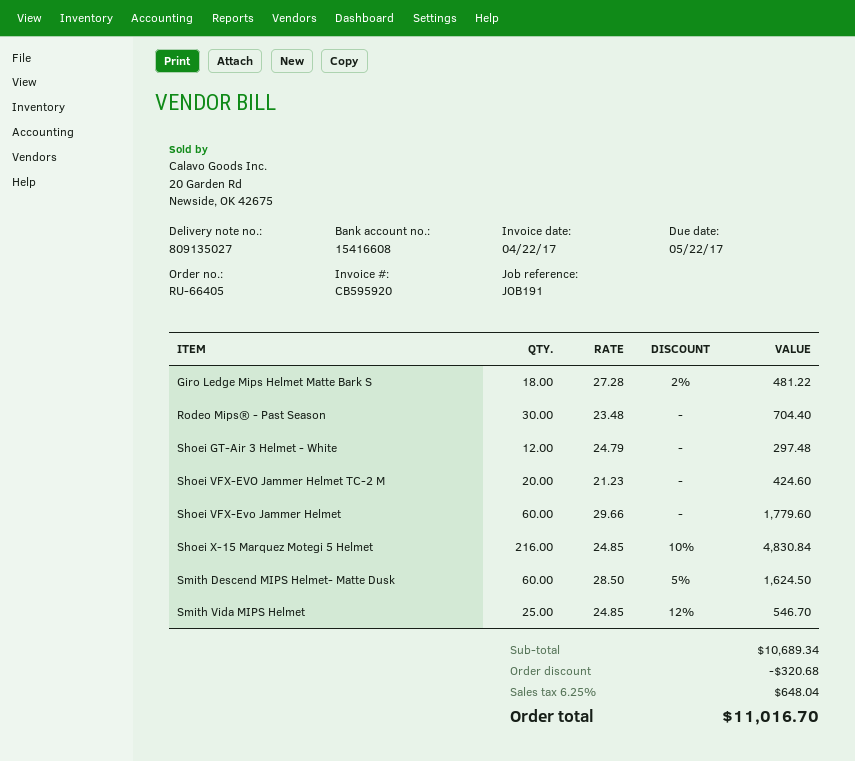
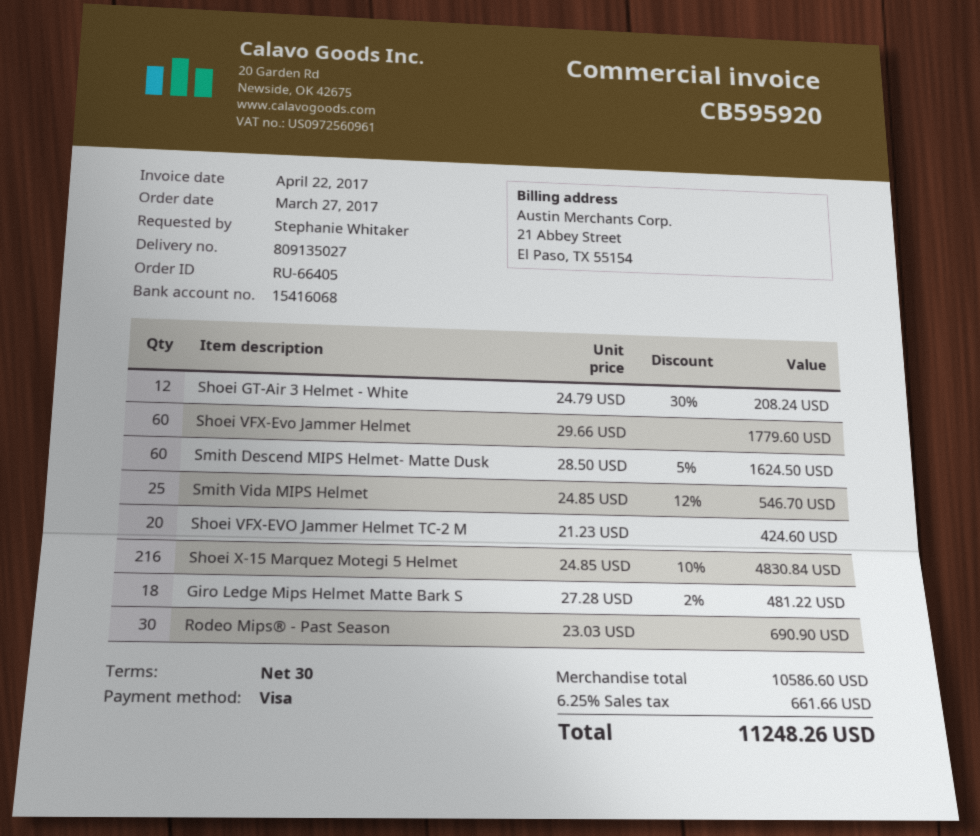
bank account: 15416608 -> 15416068
Rodeo Mips® - Past Season: 30 x 23.48 = 704.40 -> 30 x 23.03 = 690.90
Shoei GT-Air 3 Helmet - White: 12 x 24.79 = 297.48 -> 12 x 24.79 - 30% = 208.24
subtotal: 10689.34 -> 10586.60
discount: 320.68 -> none
tax: 6.25% = 648.04 -> 6.25% = 661.66
total: 11016.70 -> 11248.26

